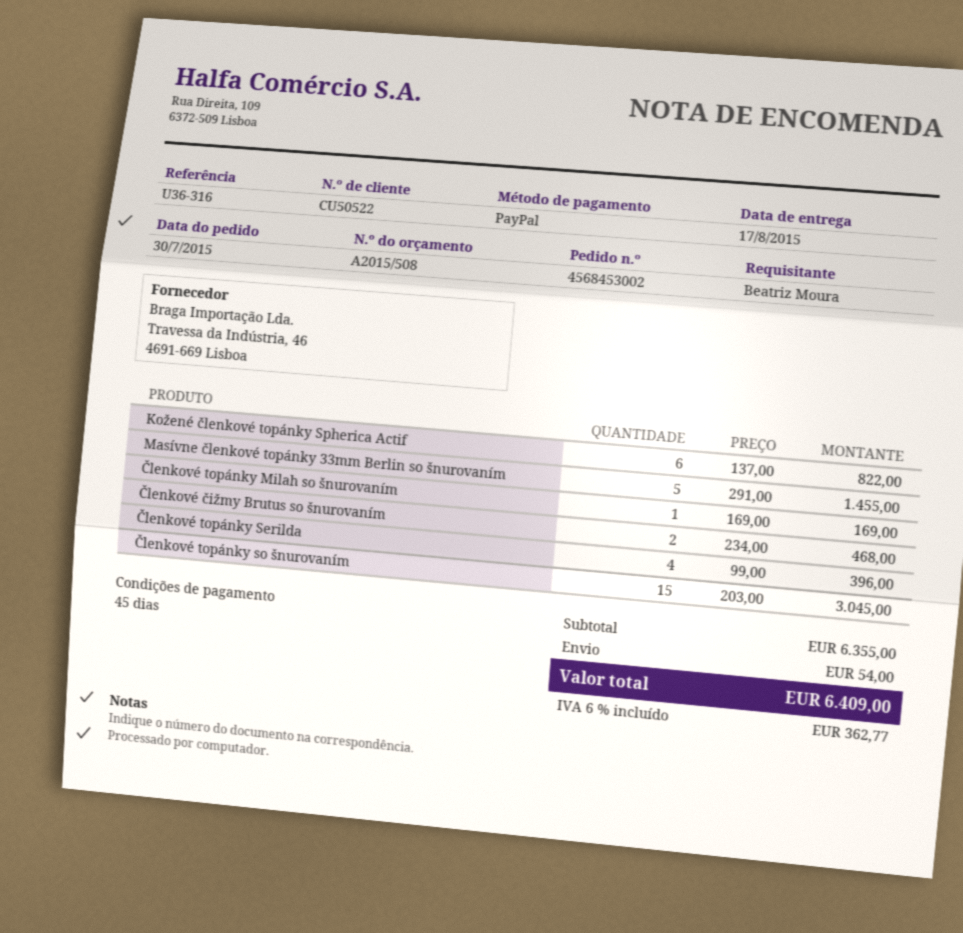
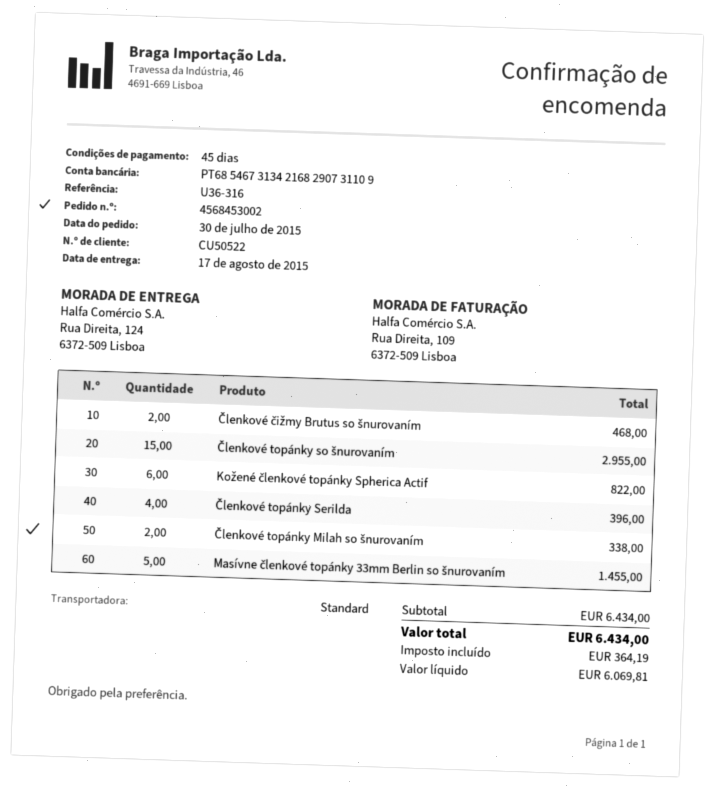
Členkové topánky Milah so šnurovaním: 1 for 169.00 -> 2 for 338.00
Členkové topánky so šnurovaním: 15 for 3045.00 -> 15 for 2955.00
subtotal: 6355.00 -> 6434.00
shipping: 54.00 -> none
tax: 362.77 -> 364.19
total: 6409.00 -> 6434.00

